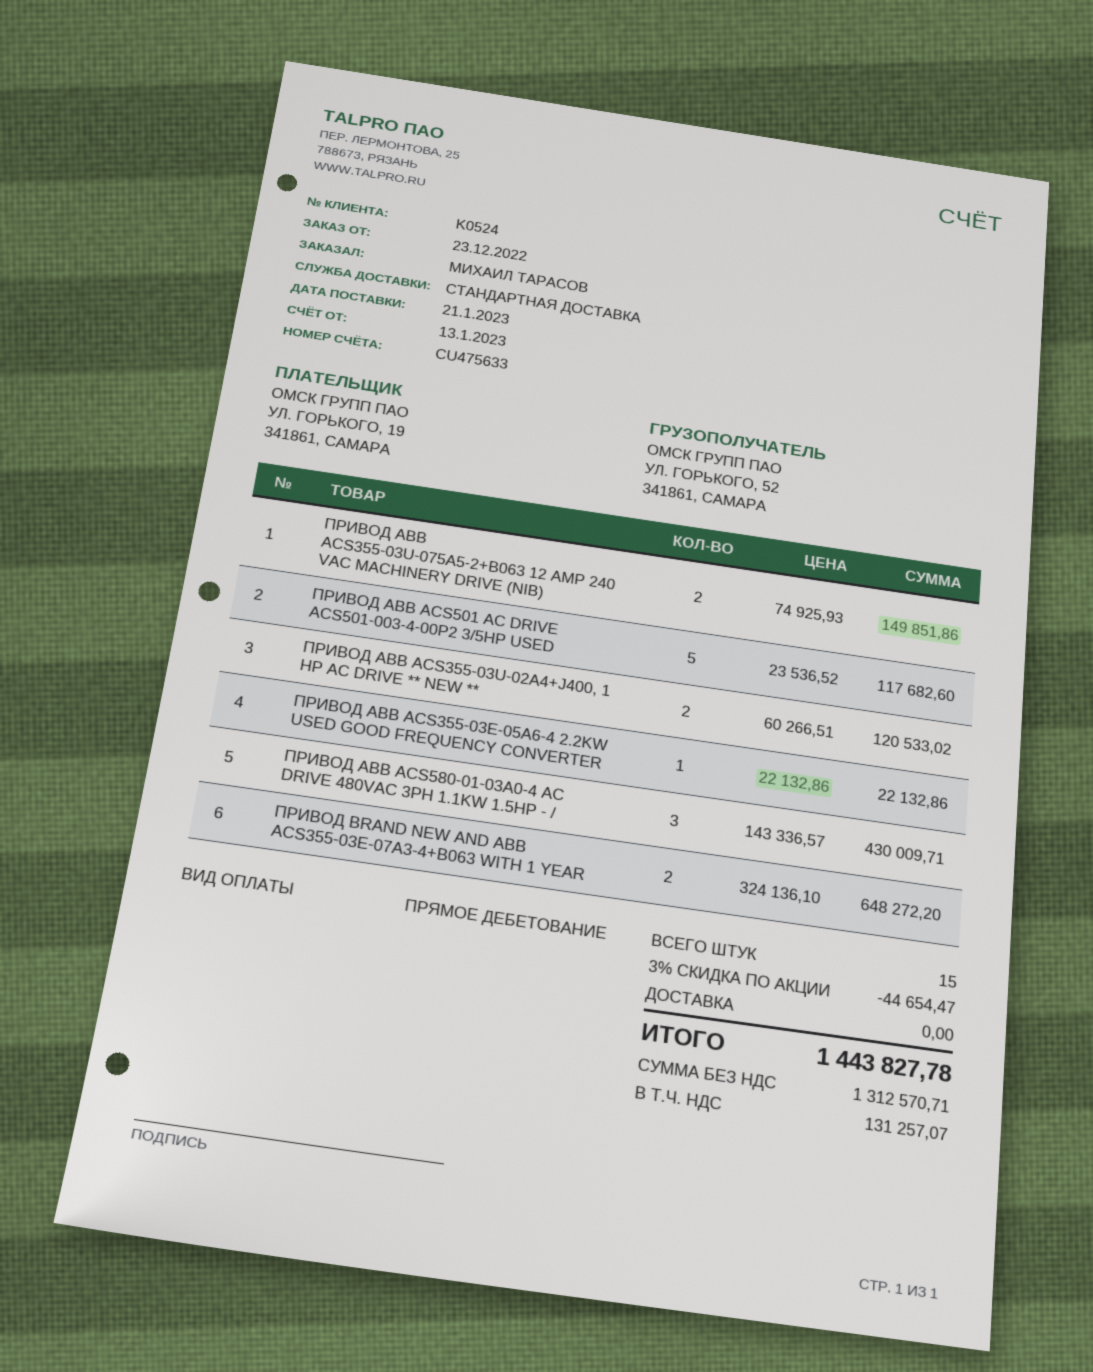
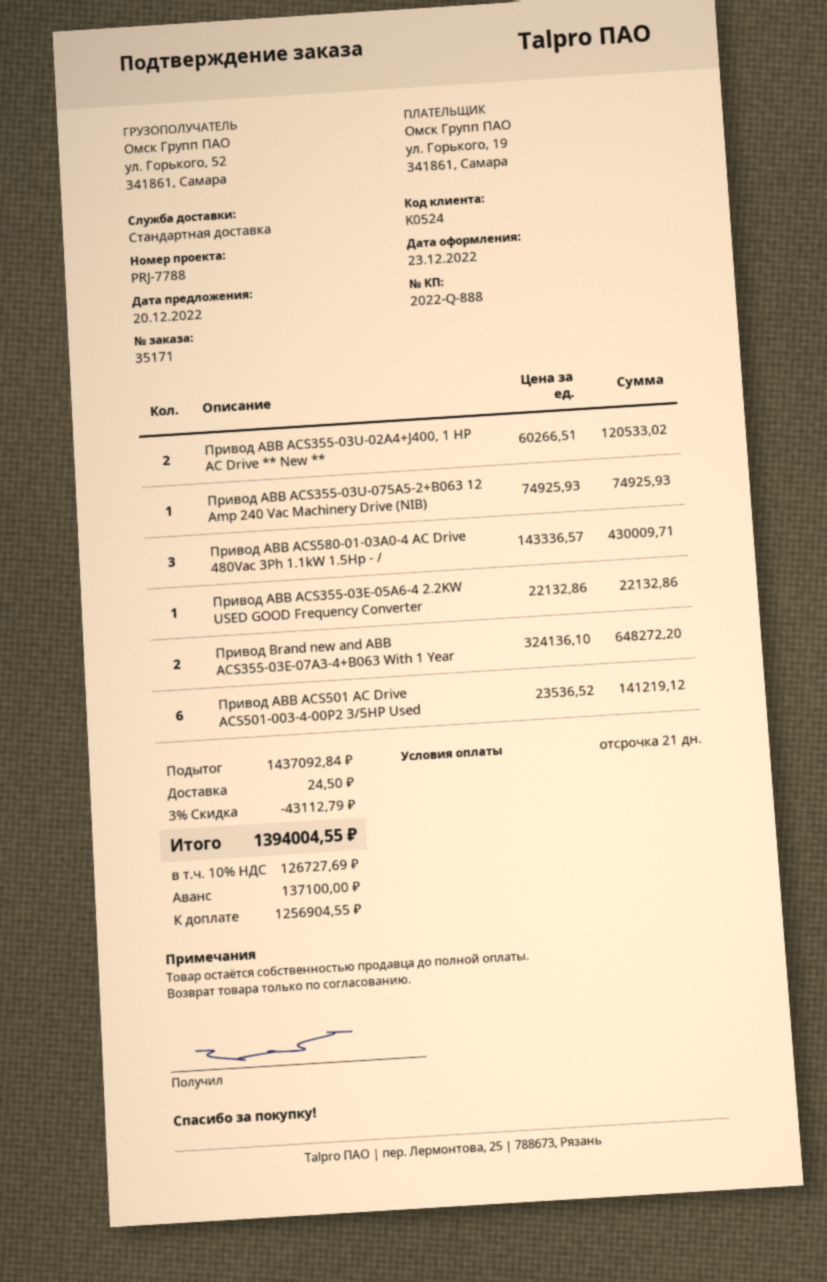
ПРИВОД ABB ACS355-03U-075A5-2+B063 12 AMP 240 VAC MACHINERY DRIVE (NIB): 2 x 74925.93 = 149851.86 -> 1 x 74925.93 = 74925.93
ПРИВОД ABB ACS501 AC DRIVE ACS501-003-4-00P2 3/5HP USED: 5 x 23536.52 = 117682.60 -> 6 x 23536.52 = 141219.12
discount: 3% = 44654.47 -> 3% = 43112.79
shipping: 0.00 -> 24.50
tax: 131257.07 -> 126727.69
total: 1443827.78 -> 1394004.55

